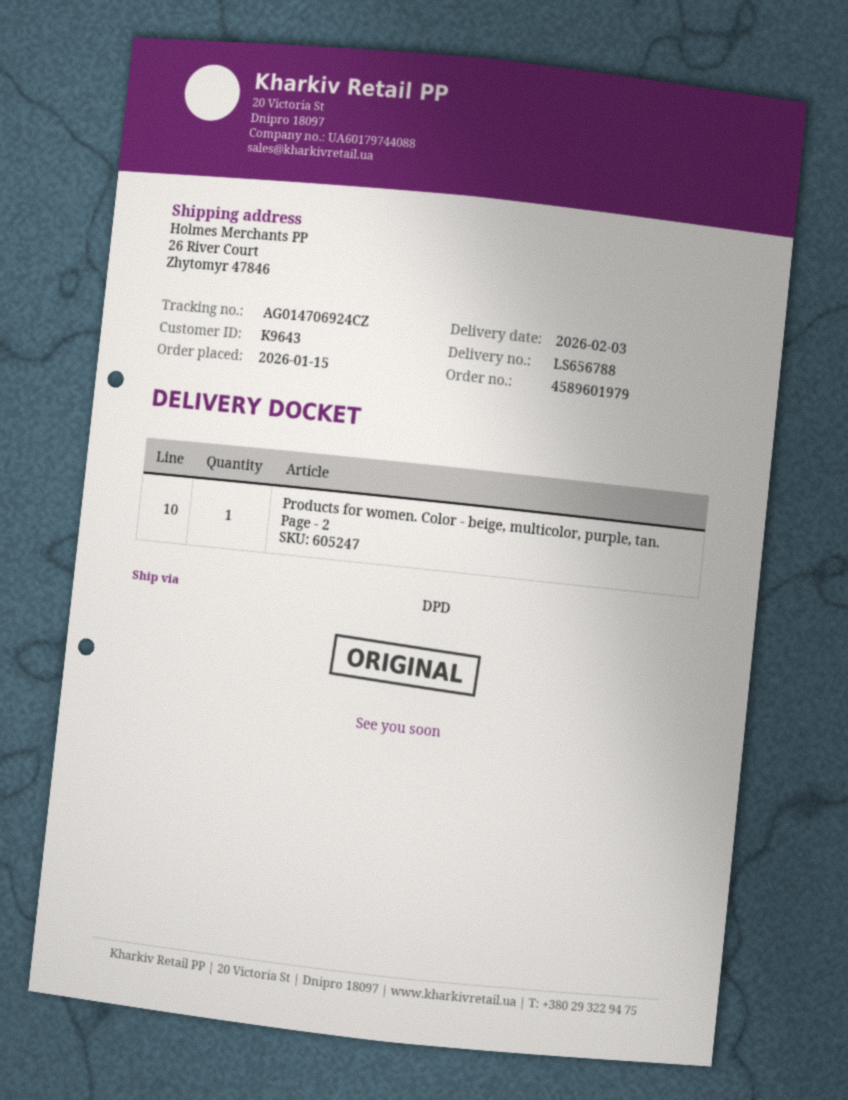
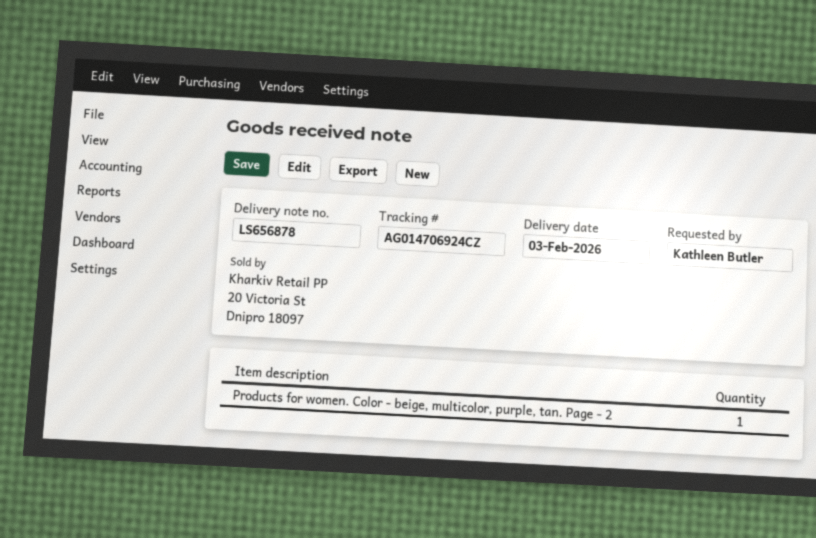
delivery note number: LS656788 -> LS656878

